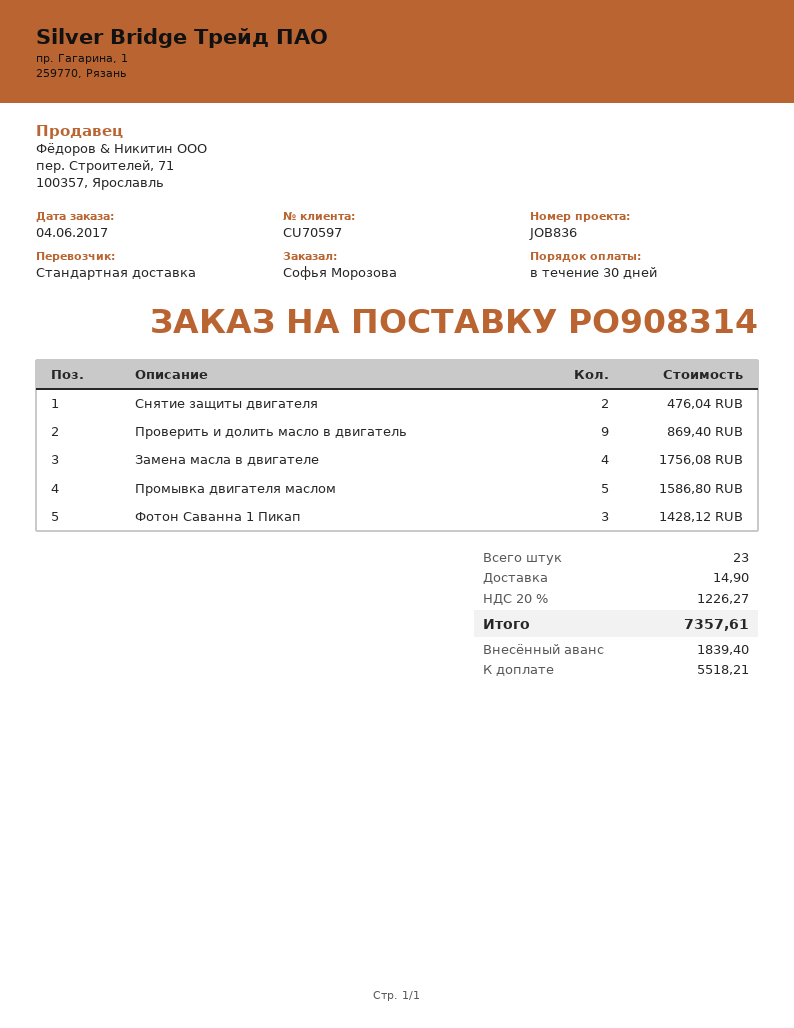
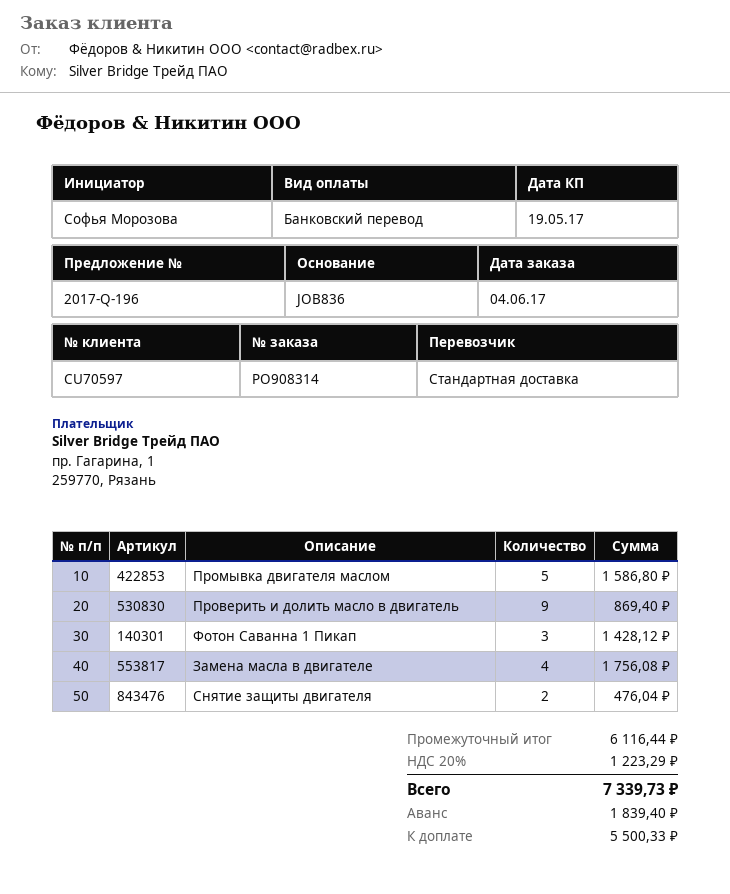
shipping: 14.90 -> none
tax: 20% = 1226.27 -> 20% = 1223.29
total: 7357.61 -> 7339.73
balance: 5518.21 -> 5500.33

